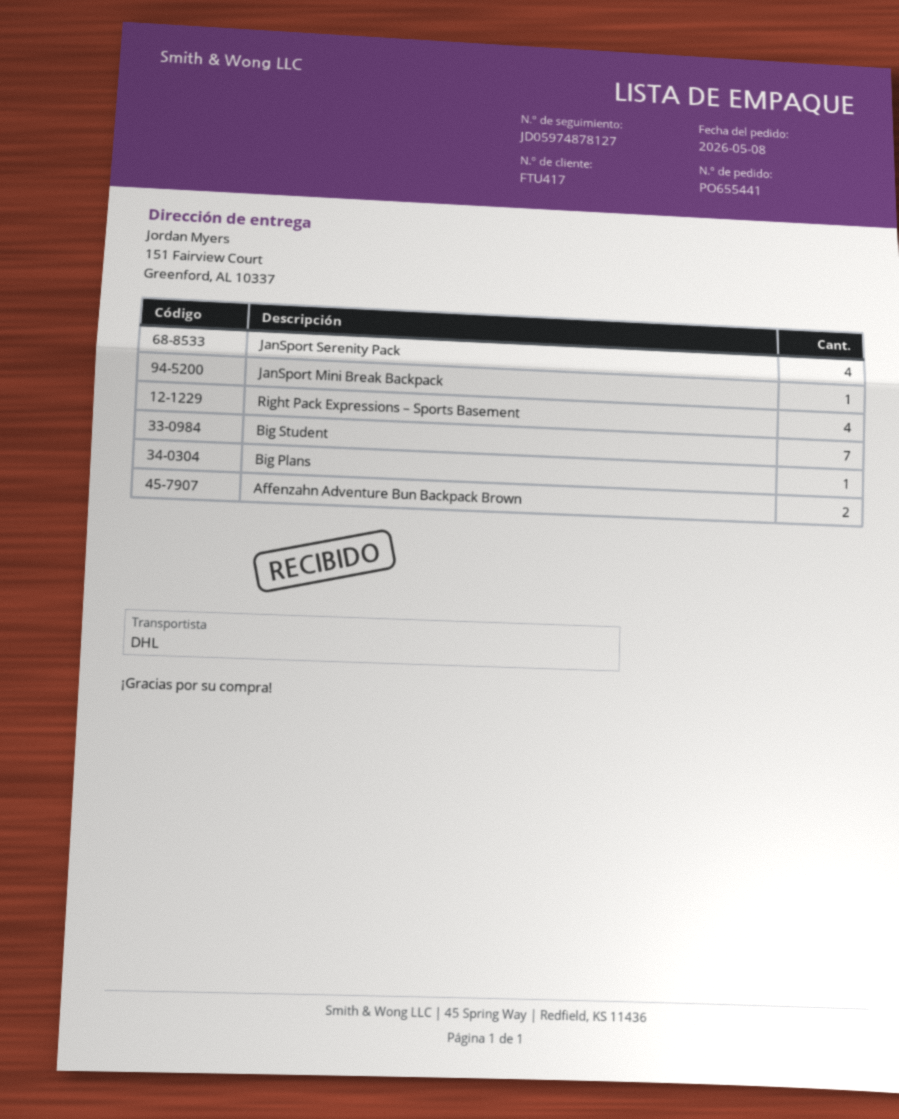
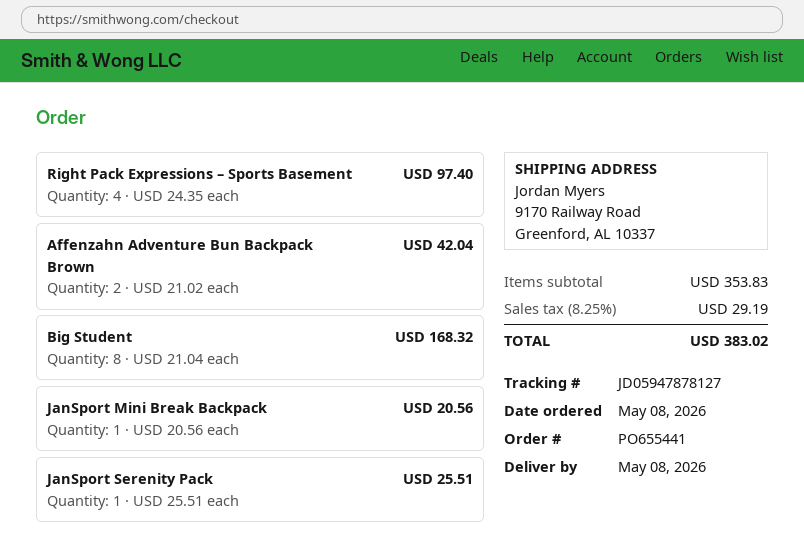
tracking number: JD05974878127 -> JD05947878127
ship to: 151 Fairview Court, Greenford, AL 10337 -> 9170 Railway Road, Greenford, AL 10337
JanSport Serenity Pack: 4 -> 1
Big Student: 7 -> 8
Big Plans: 1 -> none

